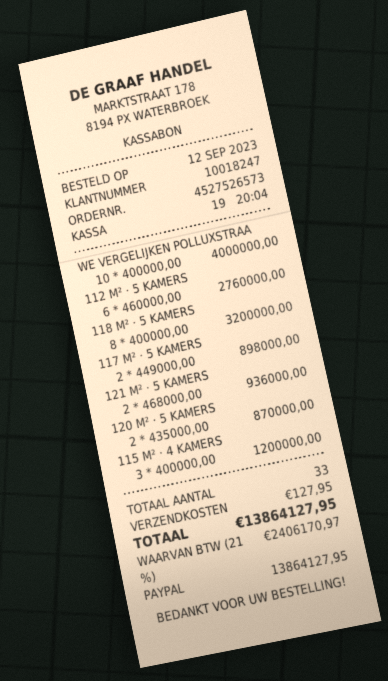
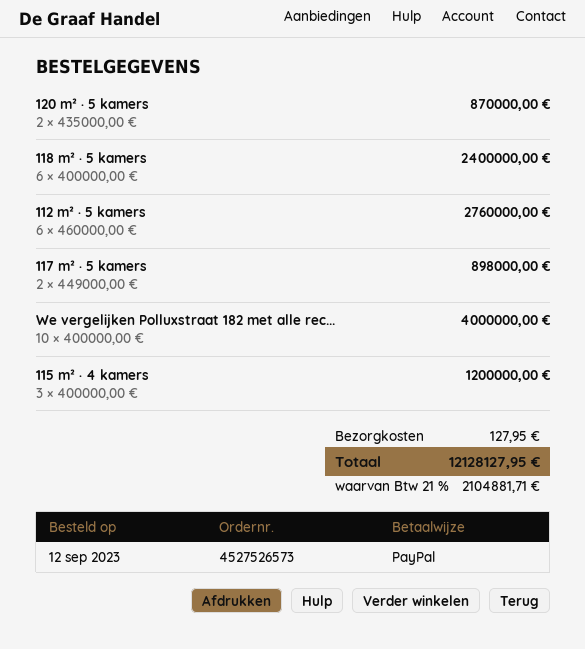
118 M² · 5 KAMERS: 8 x 400000.00 = 3200000.00 -> 6 x 400000.00 = 2400000.00
121 M² · 5 KAMERS: 2 x 468000.00 = 936000.00 -> none
tax: 21% = 2406170.97 -> 21% = 2104881.71
total: 13864127.95 -> 12128127.95

